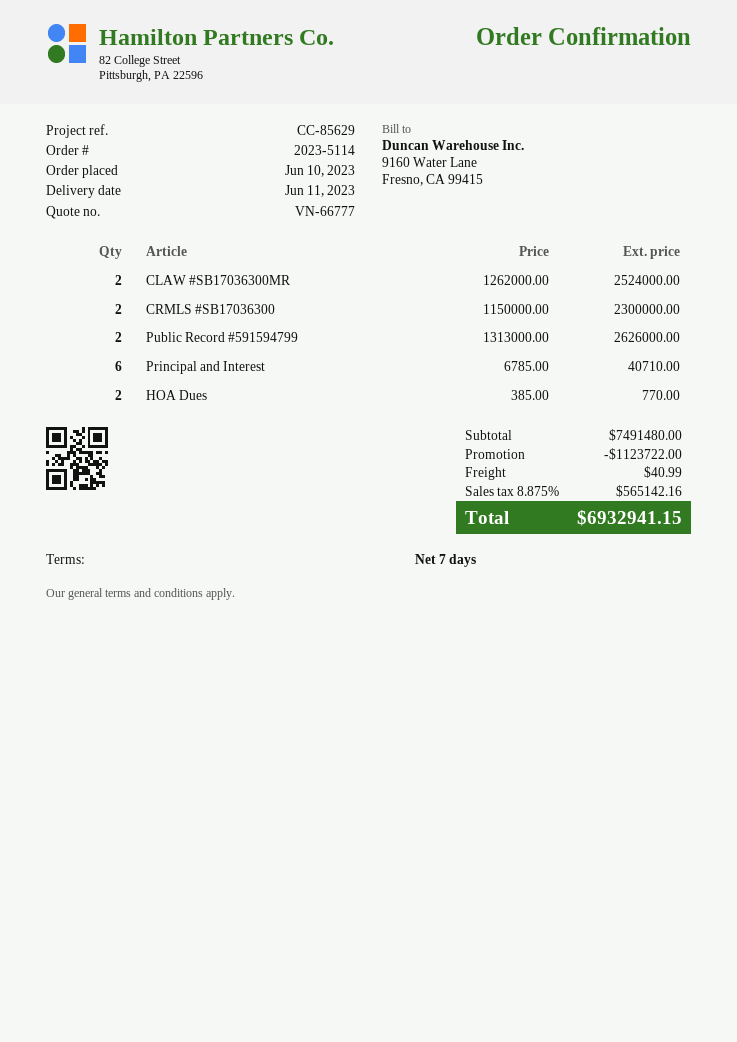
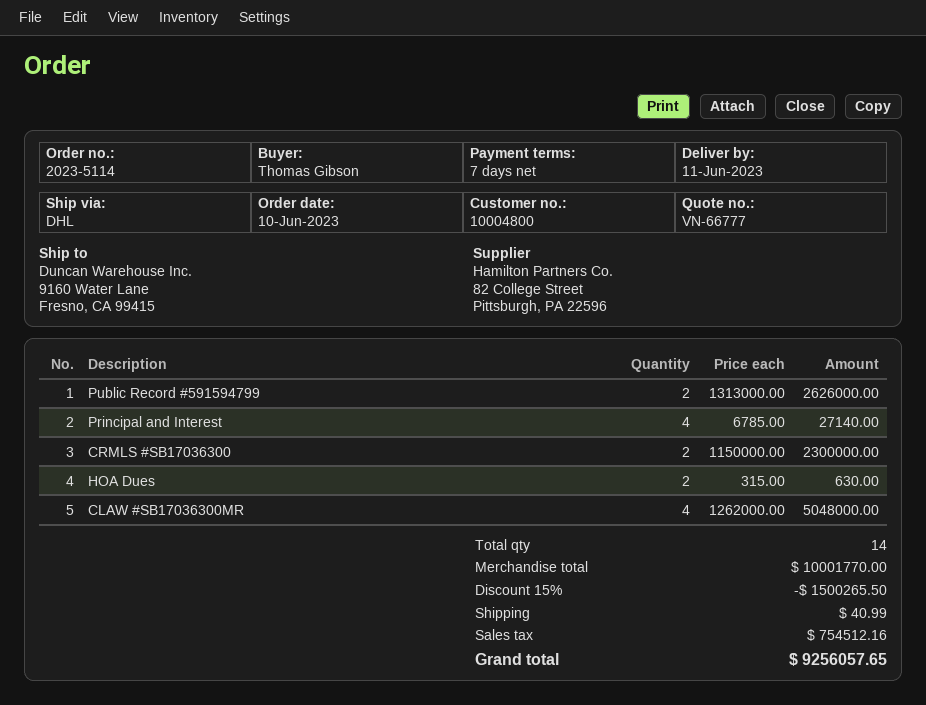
CLAW #SB17036300MR: 2 x 1262000.00 = 2524000.00 -> 4 x 1262000.00 = 5048000.00
Principal and Interest: 6 x 6785.00 = 40710.00 -> 4 x 6785.00 = 27140.00
HOA Dues: 2 x 385.00 = 770.00 -> 2 x 315.00 = 630.00
subtotal: 7491480.00 -> 10001770.00
discount: 1123722.00 -> 1500265.50
tax: 565142.16 -> 754512.16
total: 6932941.15 -> 9256057.65

